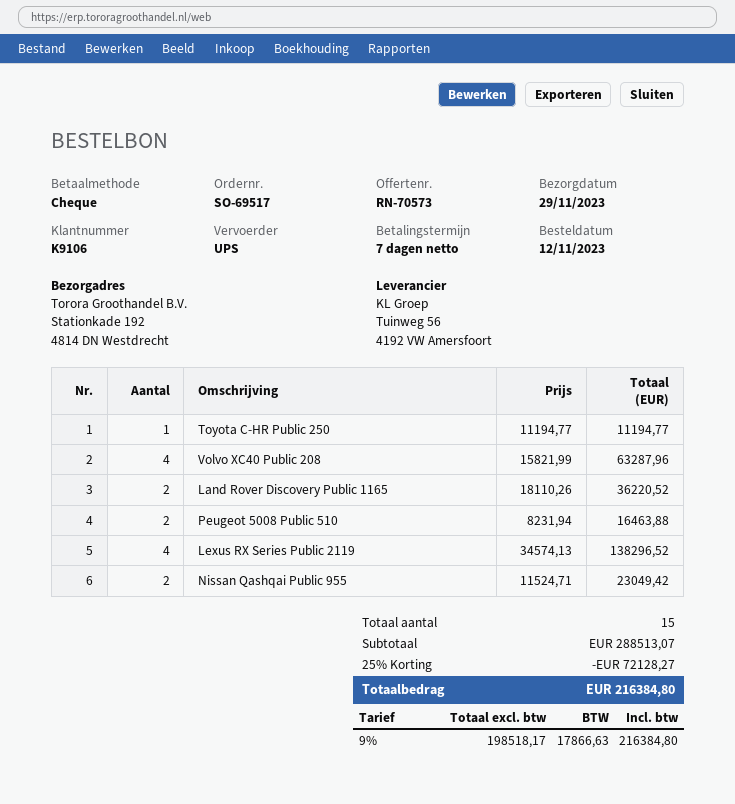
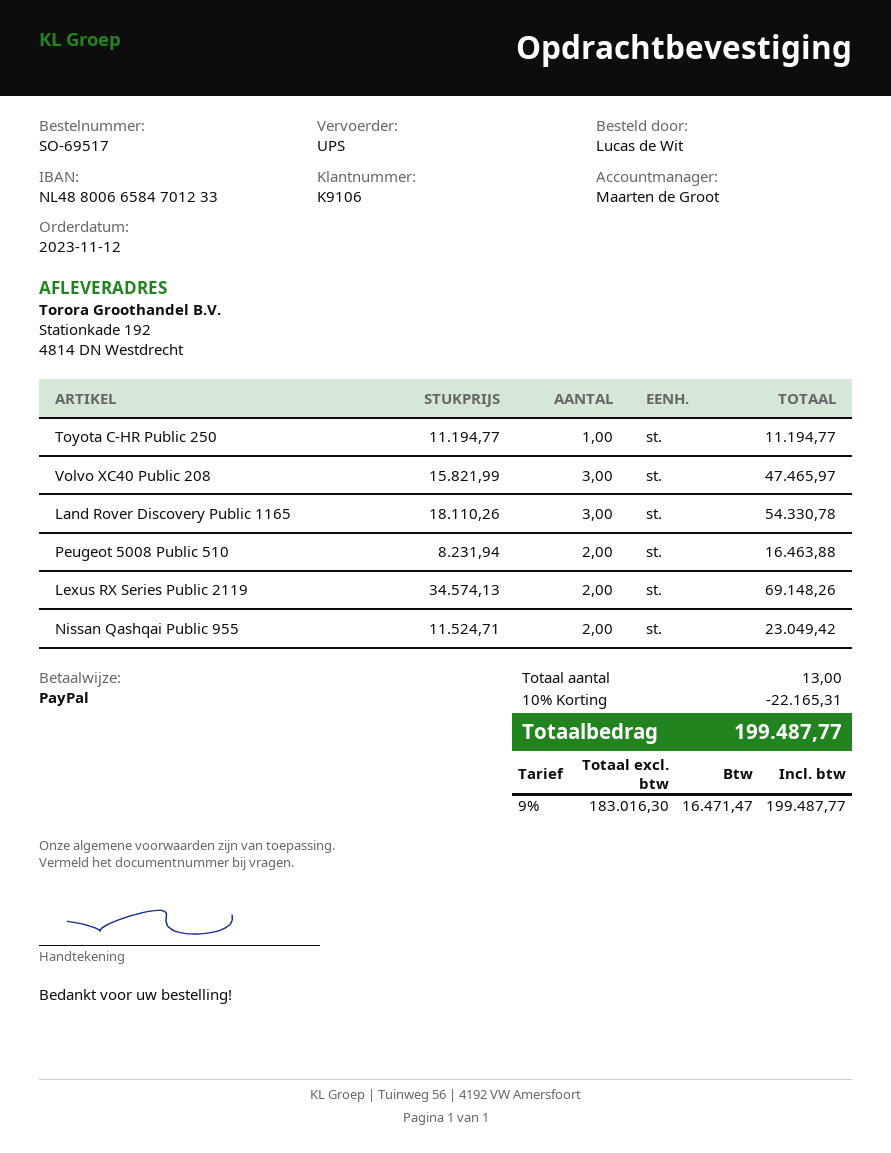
payment method: cheque -> PayPal
Volvo XC40 Public 208: 4 x 15821.99 = 63287.96 -> 3 x 15821.99 = 47465.97
Land Rover Discovery Public 1165: 2 x 18110.26 = 36220.52 -> 3 x 18110.26 = 54330.78
Lexus RX Series Public 2119: 4 x 34574.13 = 138296.52 -> 2 x 34574.13 = 69148.26
total quantity: 15 -> 13
discount: 25% = 72128.27 -> 10% = 22165.31
net: 198518.17 -> 183016.30
tax: 9% = 17866.63 -> 9% = 16471.47
total: 216384.80 -> 199487.77

